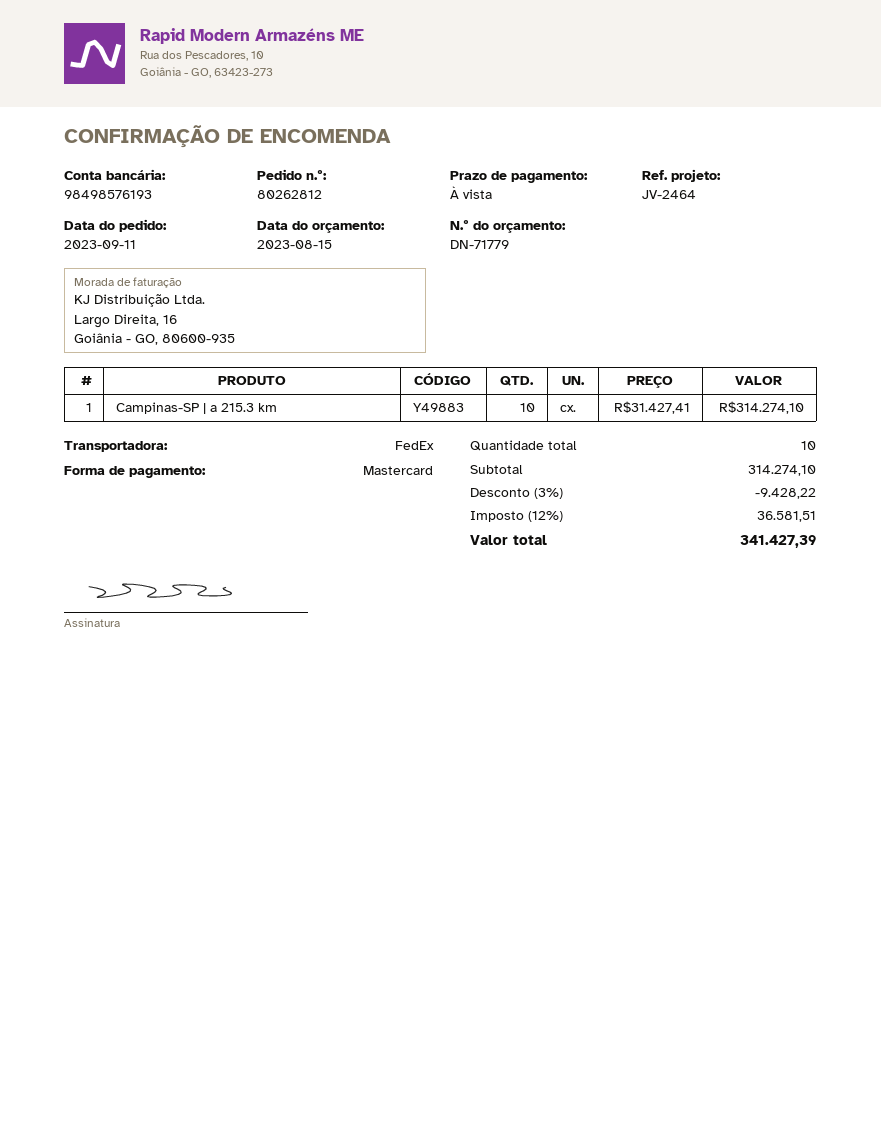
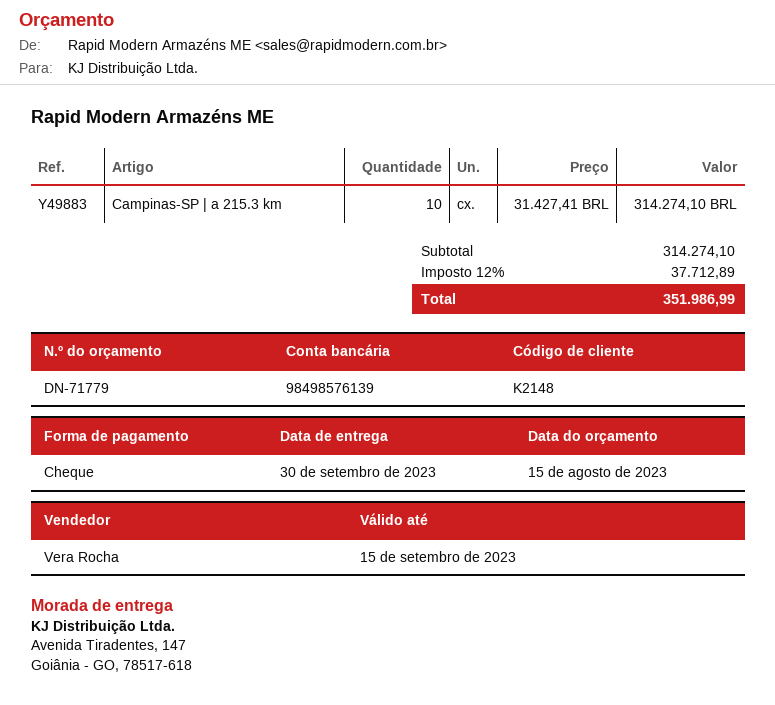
payment method: Mastercard -> cheque
bank account: 98498576193 -> 98498576139
discount: 3% = 9428.22 -> none
tax: 12% = 36581.51 -> 12% = 37712.89
total: 341427.39 -> 351986.99

